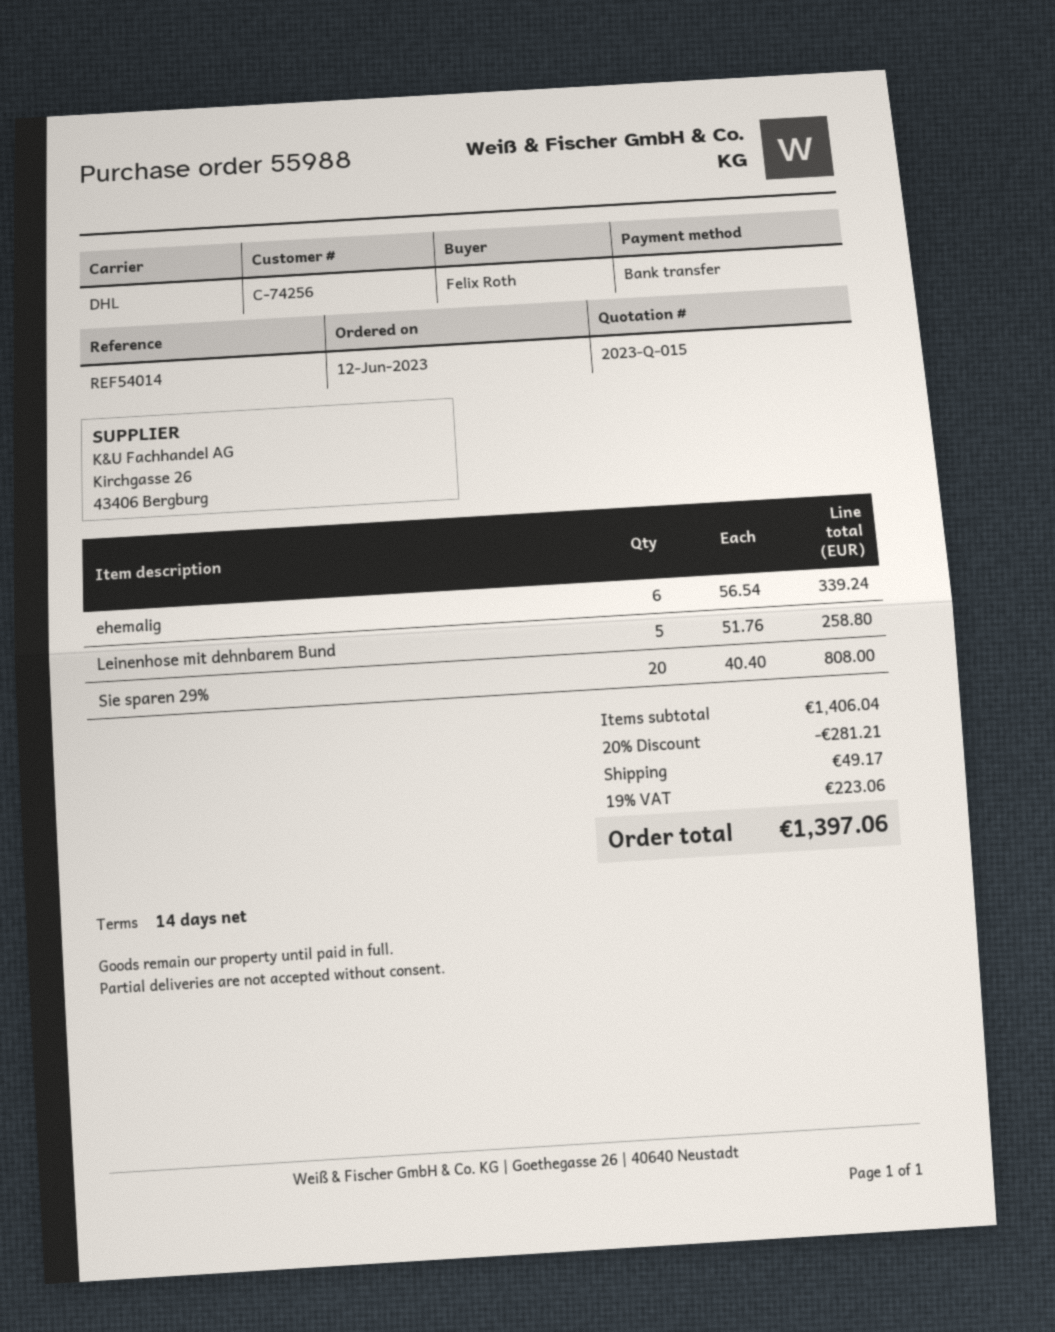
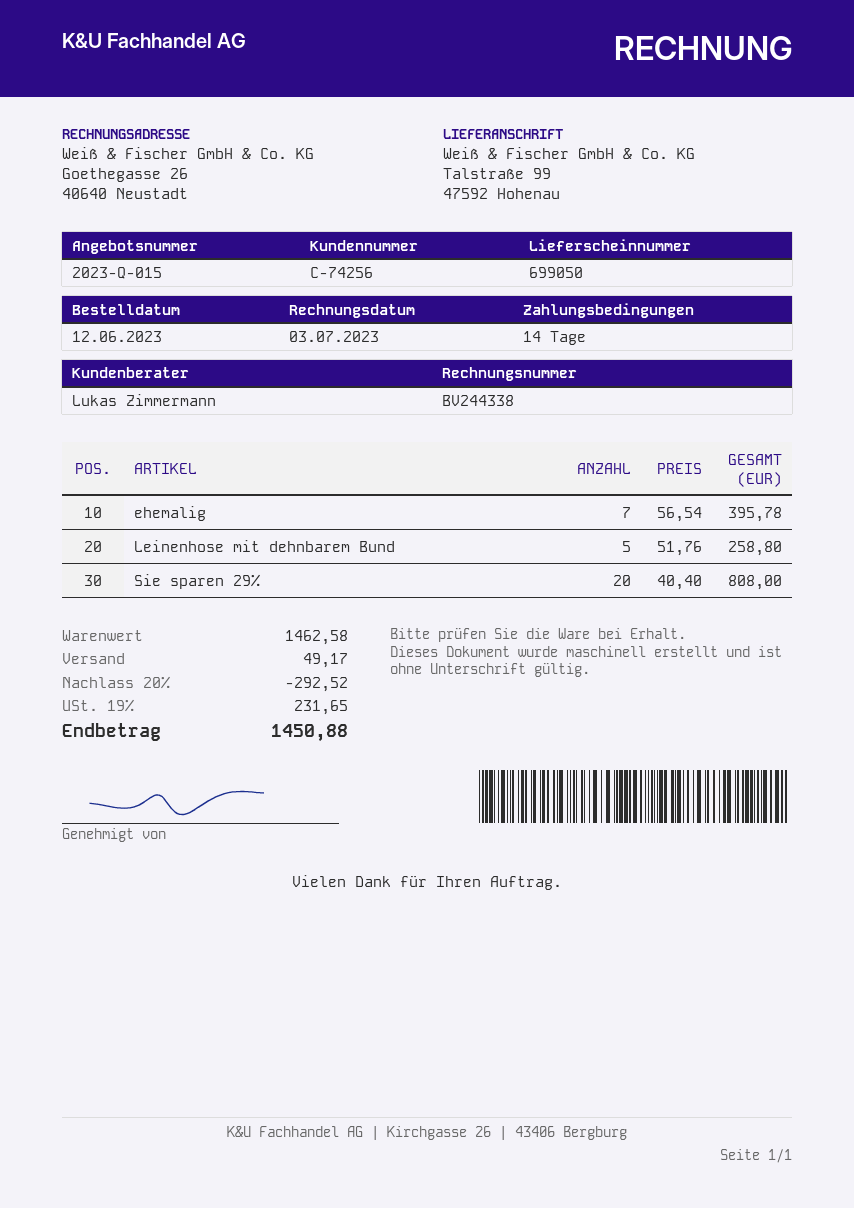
ehemalig: 6 x 56.54 = 339.24 -> 7 x 56.54 = 395.78
subtotal: 1406.04 -> 1462.58
discount: 20% = 281.21 -> 20% = 292.52
tax: 19% = 223.06 -> 19% = 231.65
total: 1397.06 -> 1450.88

